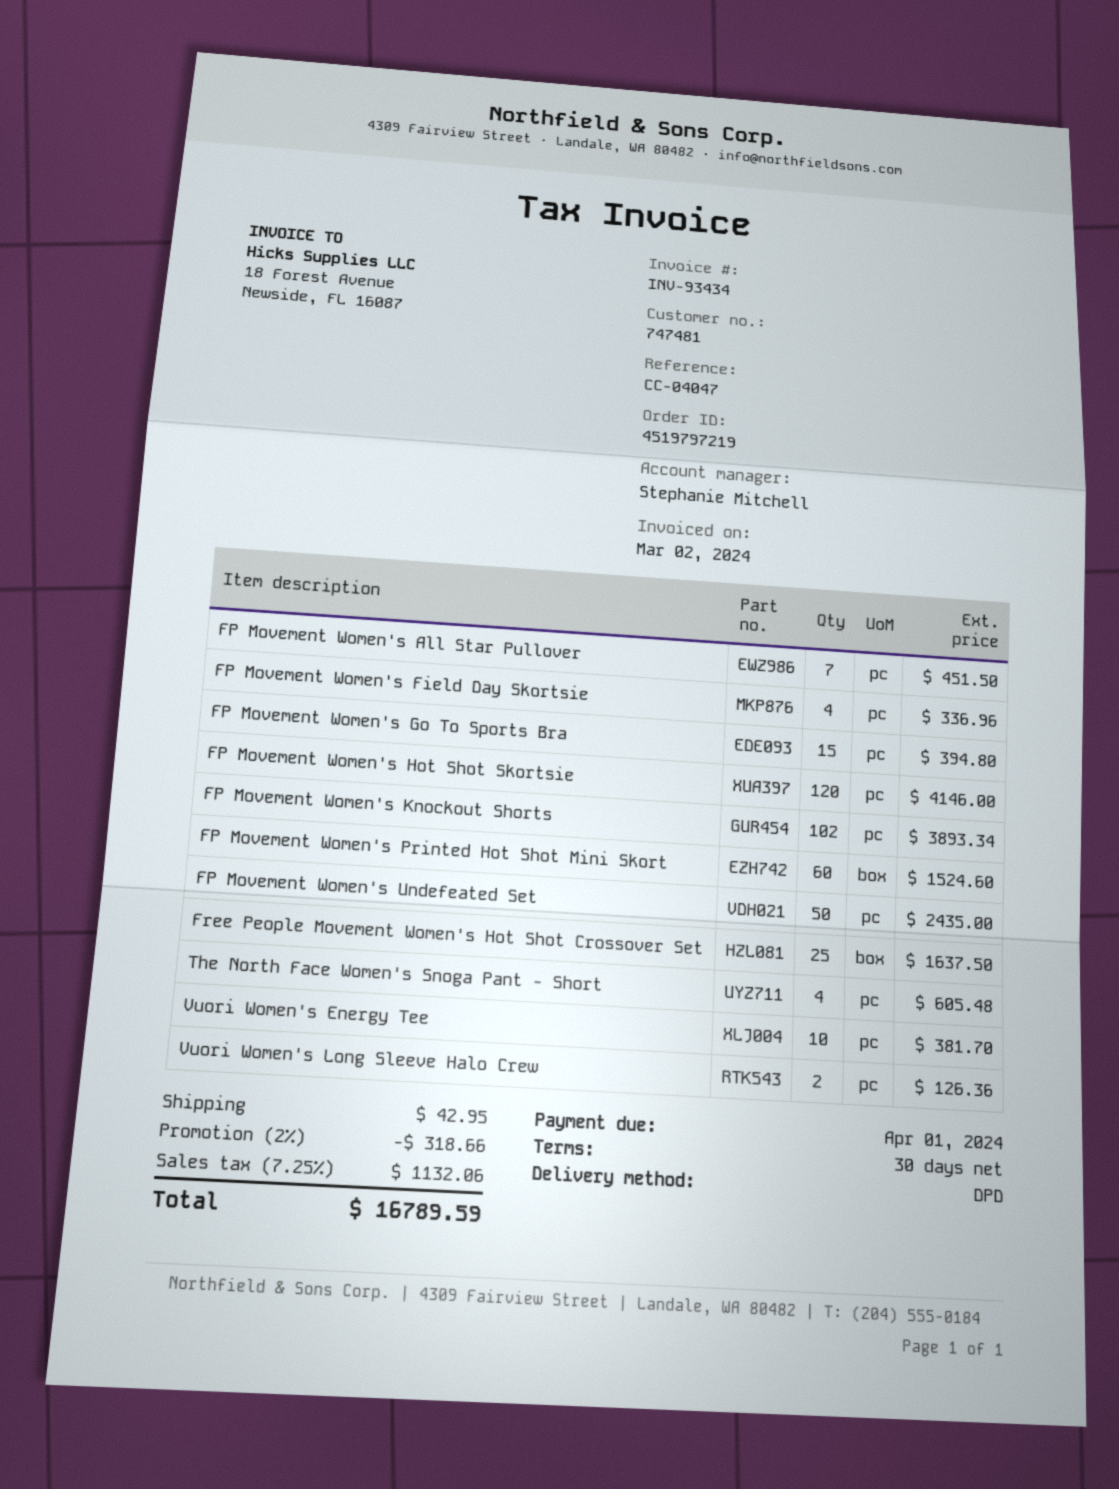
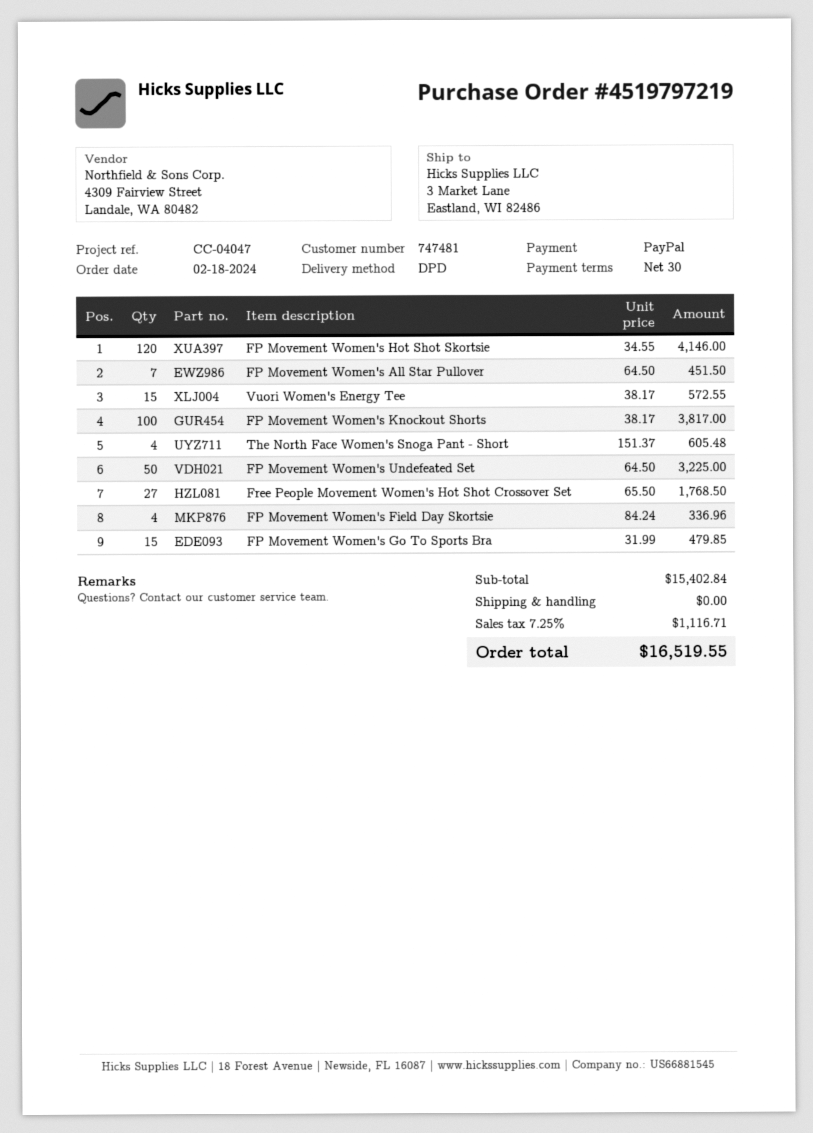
FP Movement Women's Go To Sports Bra: 15 for 394.80 -> 15 for 479.85
FP Movement Women's Knockout Shorts: 102 for 3893.34 -> 100 for 3817.00
FP Movement Women's Printed Hot Shot Mini Skort: 60 for 1524.60 -> none
FP Movement Women's Undefeated Set: 50 for 2435.00 -> 50 for 3225.00
Free People Movement Women's Hot Shot Crossover Set: 25 for 1637.50 -> 27 for 1768.50
Vuori Women's Energy Tee: 10 for 381.70 -> 15 for 572.55
Vuori Women's Long Sleeve Halo Crew: 2 for 126.36 -> none
discount: 2% = 318.66 -> none
shipping: 42.95 -> 0.00
tax: 7.25% = 1132.06 -> 7.25% = 1116.71
total: 16789.59 -> 16519.55

